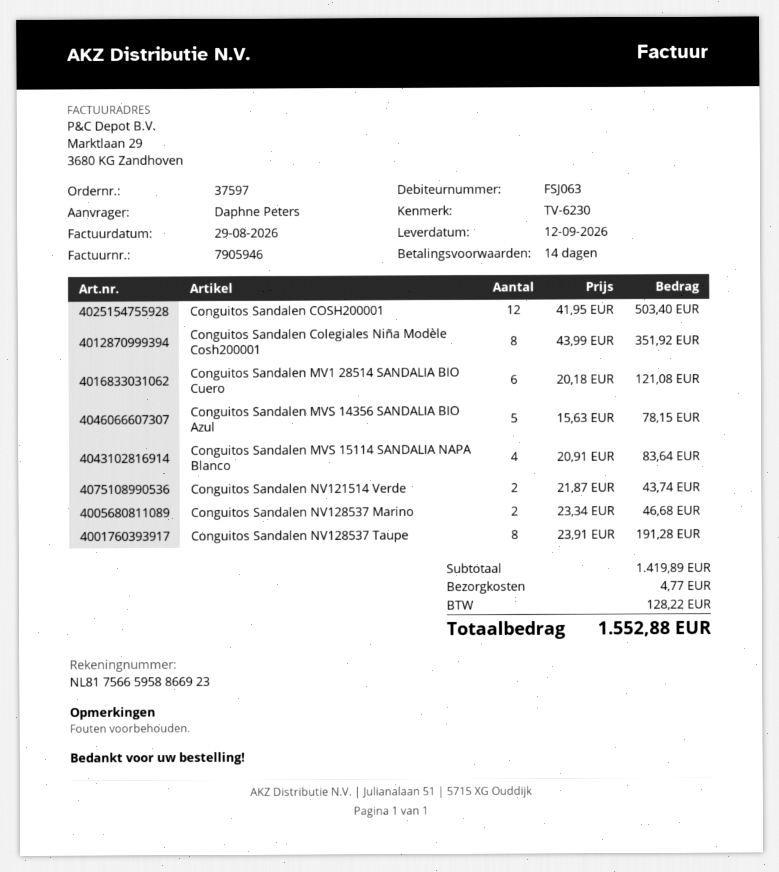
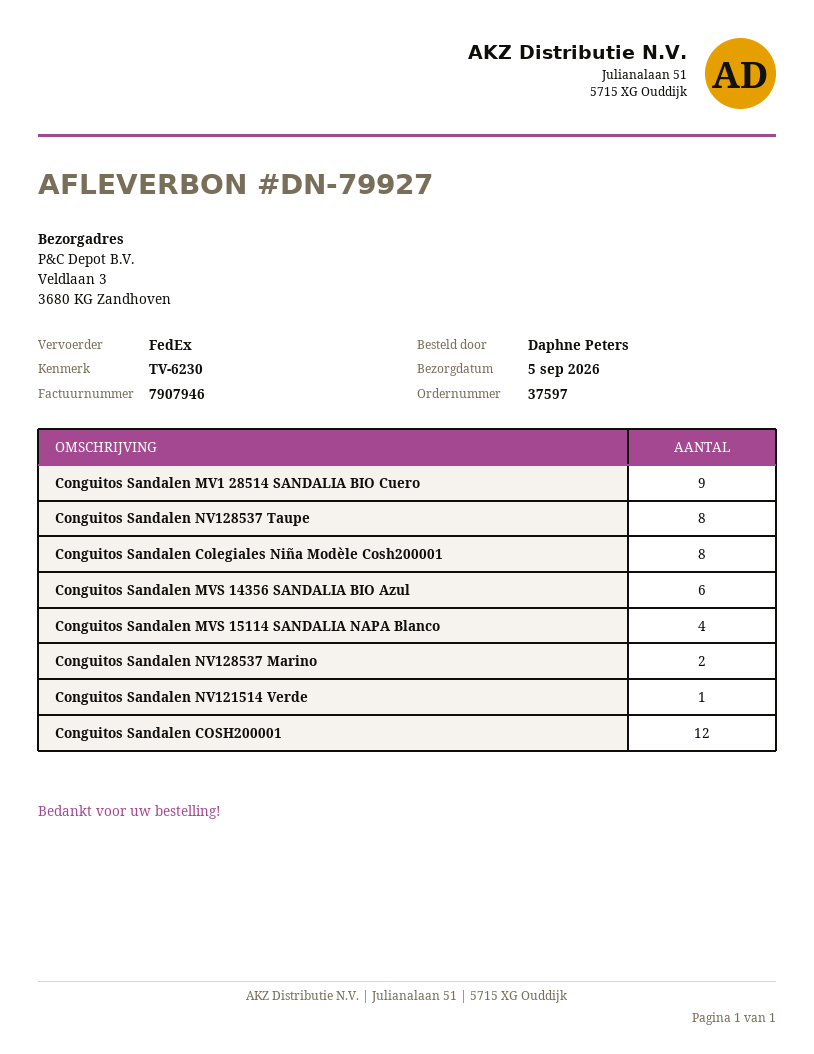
delivery date: 2026-09-12 -> 2026-09-05
invoice number: 7905946 -> 7907946
Conguitos Sandalen MV1 28514 SANDALIA BIO Cuero: 6 -> 9
Conguitos Sandalen MVS 14356 SANDALIA BIO Azul: 5 -> 6
Conguitos Sandalen NV121514 Verde: 2 -> 1

